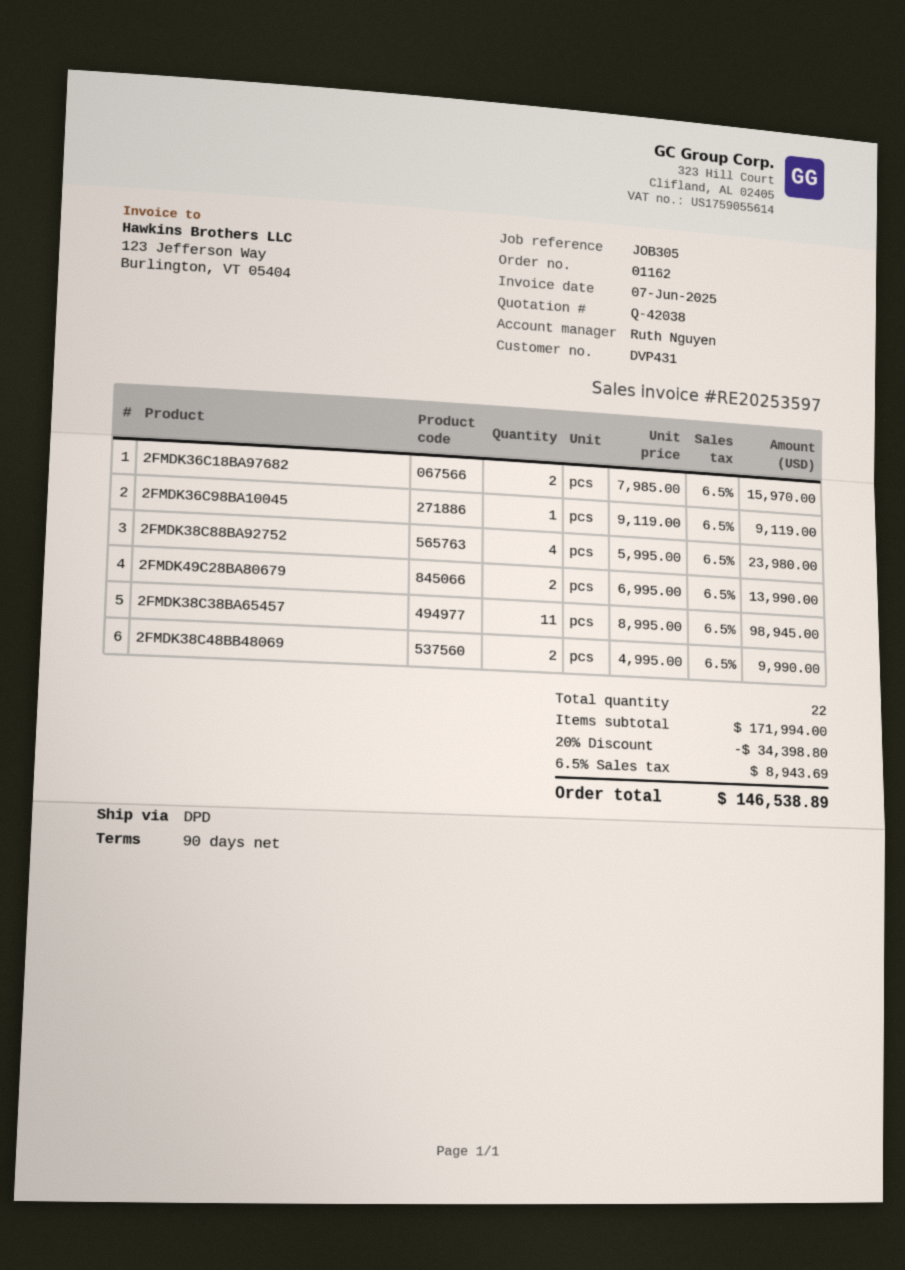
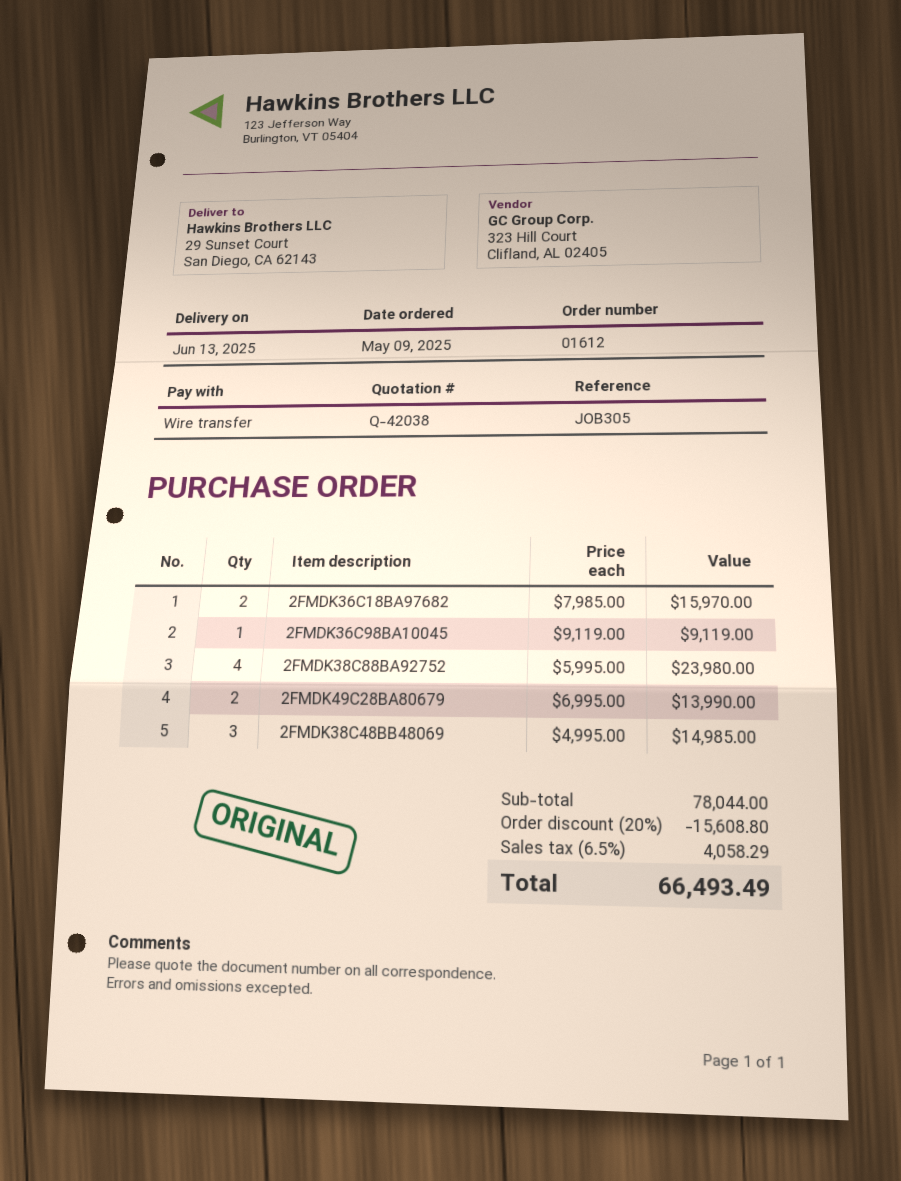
order number: 01162 -> 01612
2FMDK38C38BA65457: 11 x 8995.00 = 98945.00 -> none
2FMDK38C48BB48069: 2 x 4995.00 = 9990.00 -> 3 x 4995.00 = 14985.00
subtotal: 171994.00 -> 78044.00
discount: 20% = 34398.80 -> 20% = 15608.80
tax: 6.5% = 8943.69 -> 6.5% = 4058.29
total: 146538.89 -> 66493.49

